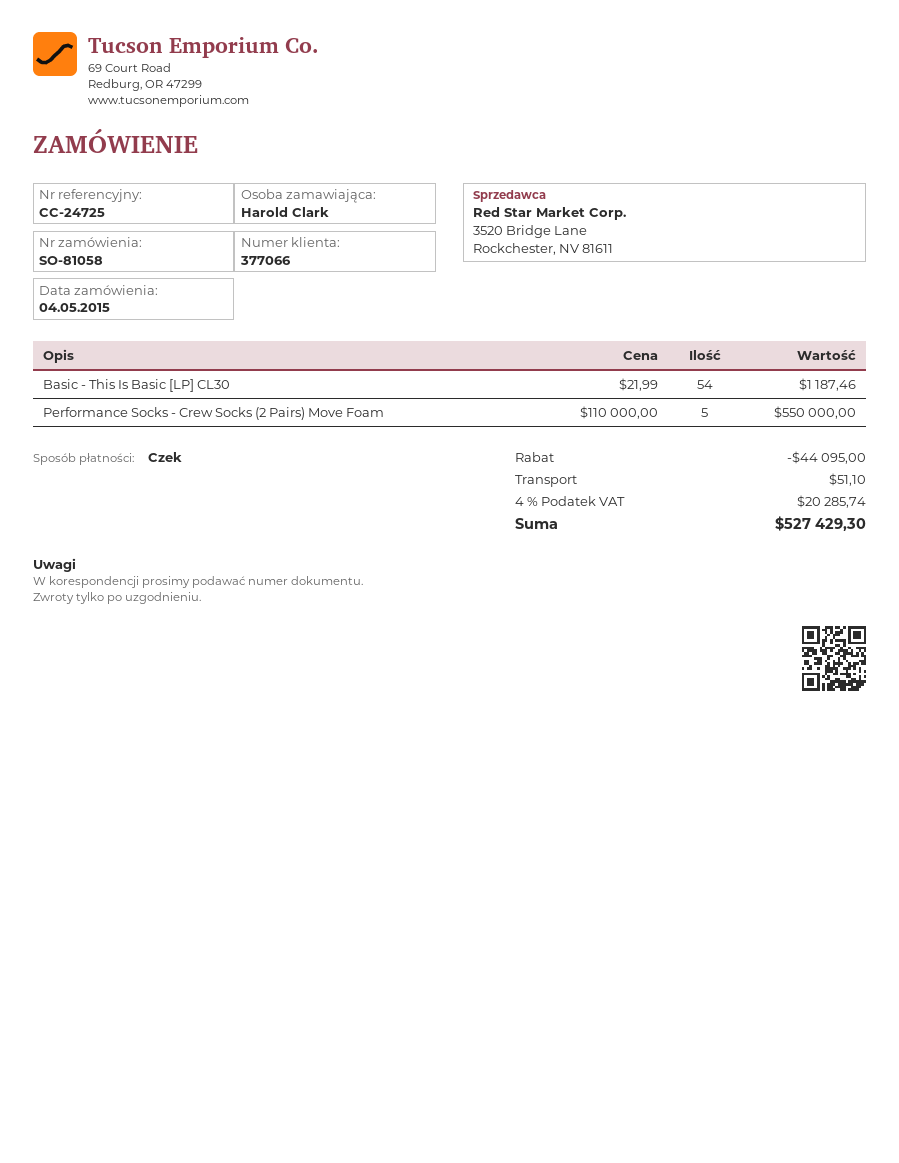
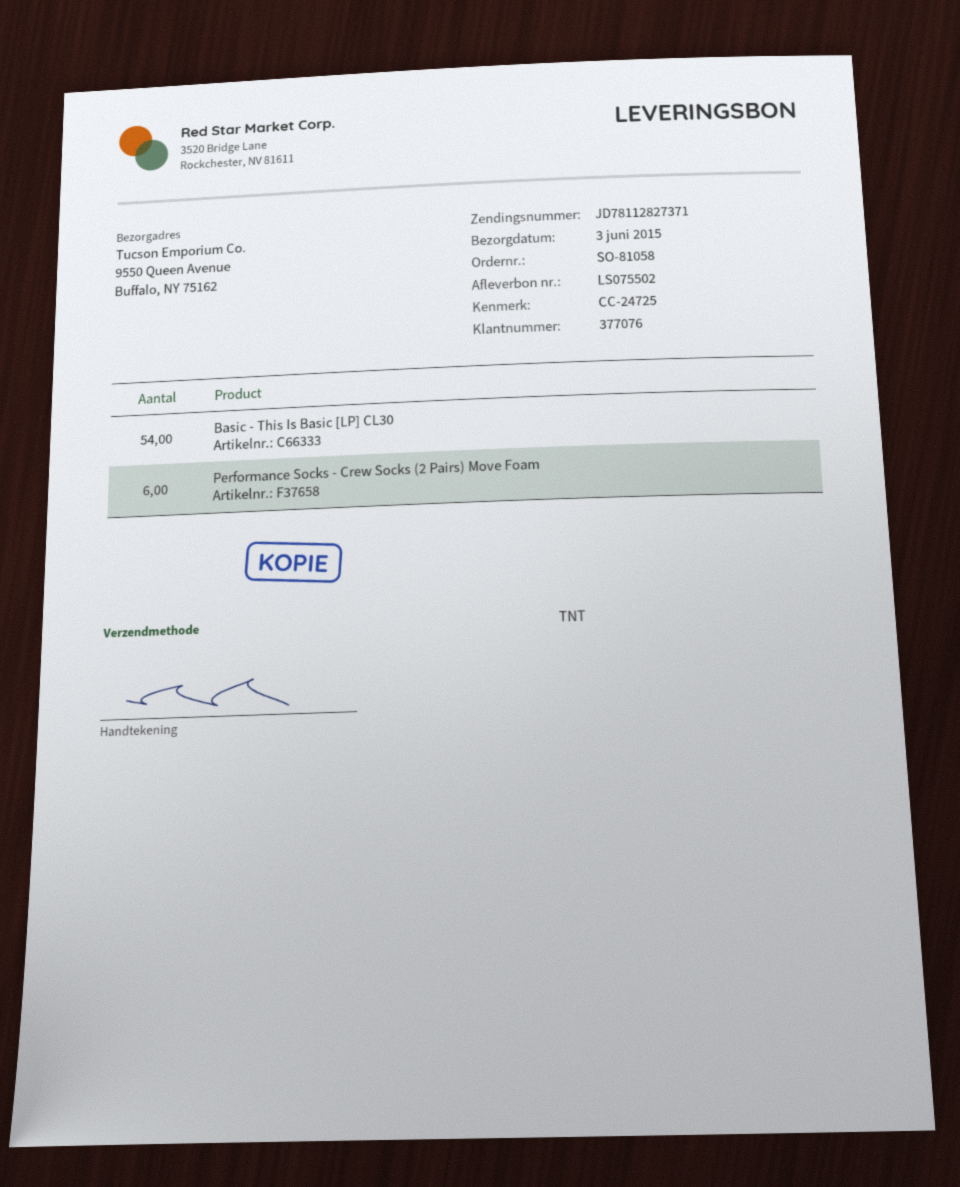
customer number: 377066 -> 377076
Performance Socks - Crew Socks (2 Pairs) Move Foam: 5 -> 6

